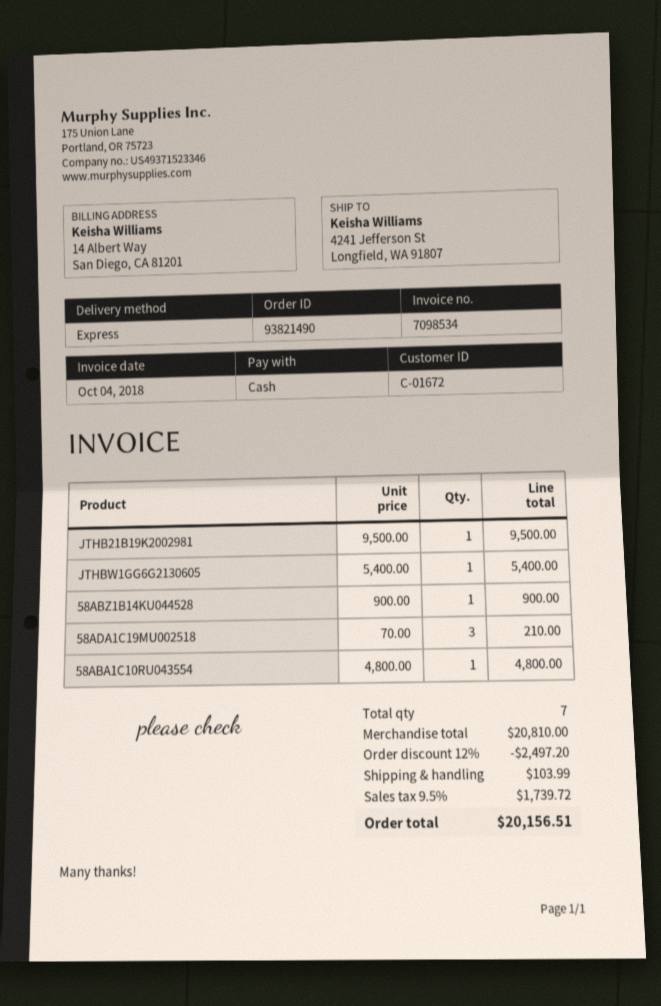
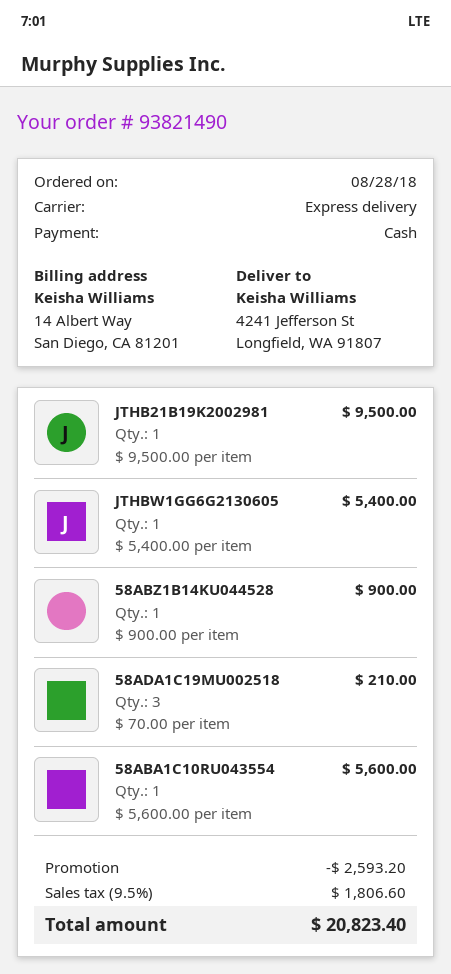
58ABA1C10RU043554: 1 x 4800.00 = 4800.00 -> 1 x 5600.00 = 5600.00
discount: 2497.20 -> 2593.20
shipping: 103.99 -> none
tax: 9.5% = 1739.72 -> 9.5% = 1806.60
total: 20156.51 -> 20823.40

